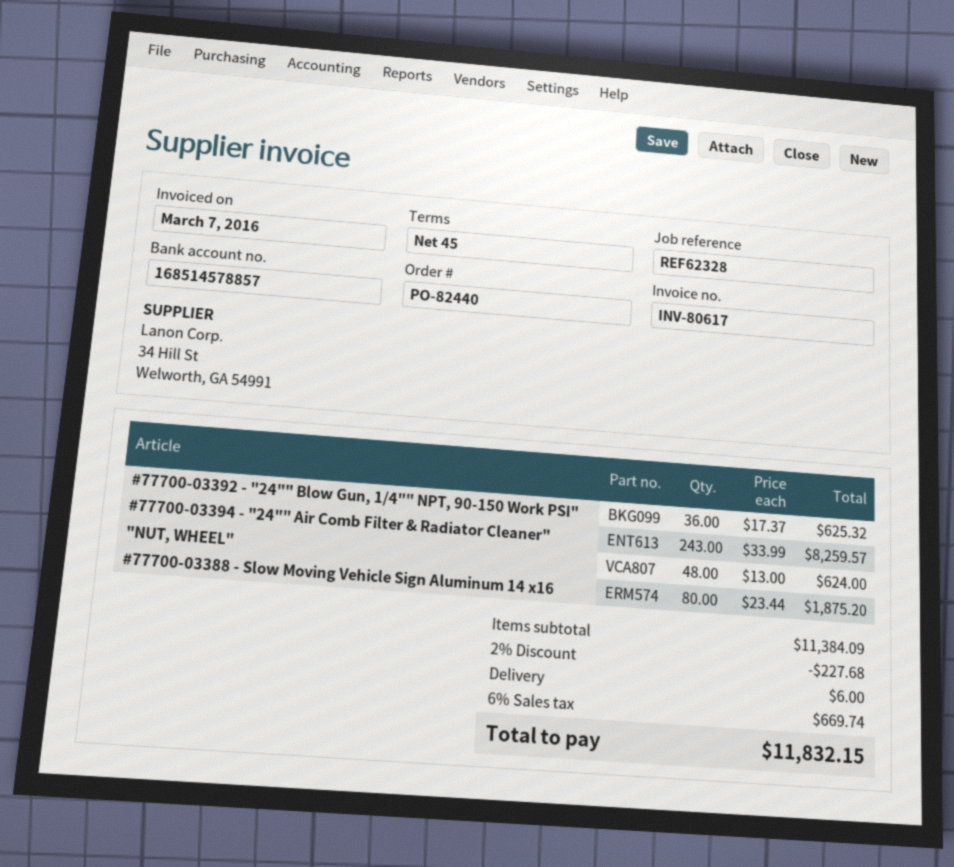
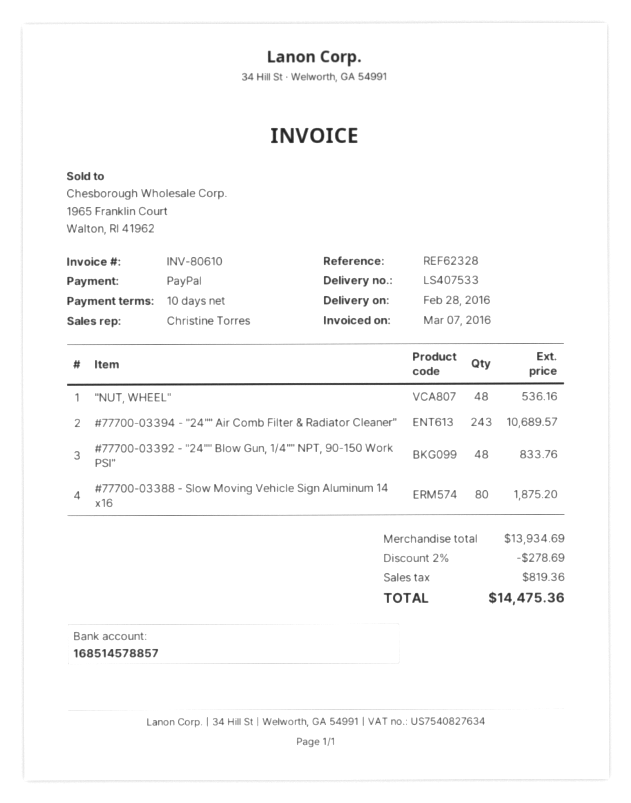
invoice number: INV-80617 -> INV-80610
payment terms: 45 days -> 10 days
#77700-03392 - "24"" Blow Gun, 1/4"" NPT, 90-150 Work PSI": 36 for 625.32 -> 48 for 833.76
#77700-03394 - "24"" Air Comb Filter & Radiator Cleaner": 243 for 8259.57 -> 243 for 10689.57
"NUT, WHEEL": 48 for 624.00 -> 48 for 536.16
subtotal: 11384.09 -> 13934.69
discount: 2% = 227.68 -> 2% = 278.69
shipping: 6.00 -> none
tax: 669.74 -> 819.36
total: 11832.15 -> 14475.36

